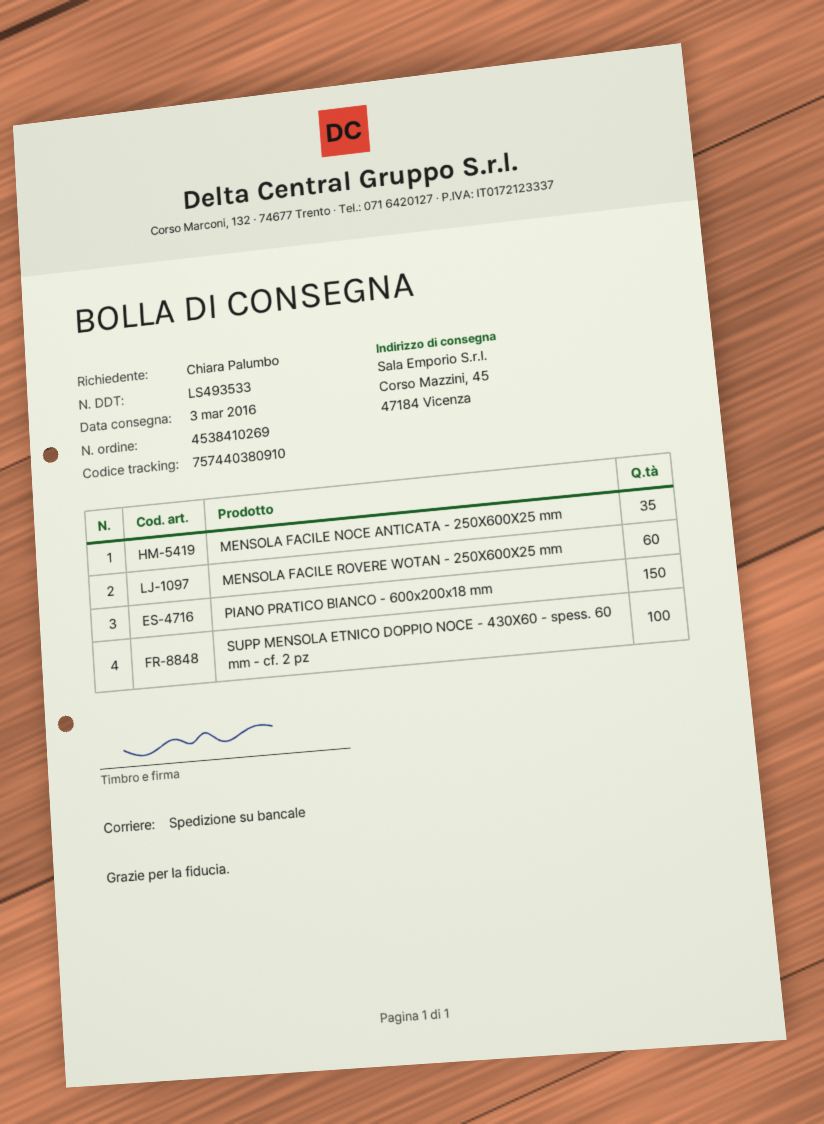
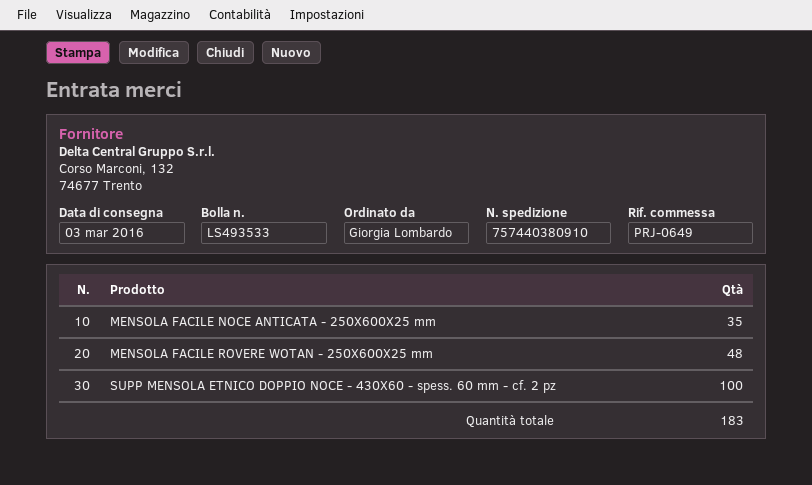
ordered by: Chiara Palumbo -> Giorgia Lombardo
MENSOLA FACILE ROVERE WOTAN - 250X600X25 mm: 60 -> 48
PIANO PRATICO BIANCO - 600x200x18 mm: 150 -> none

